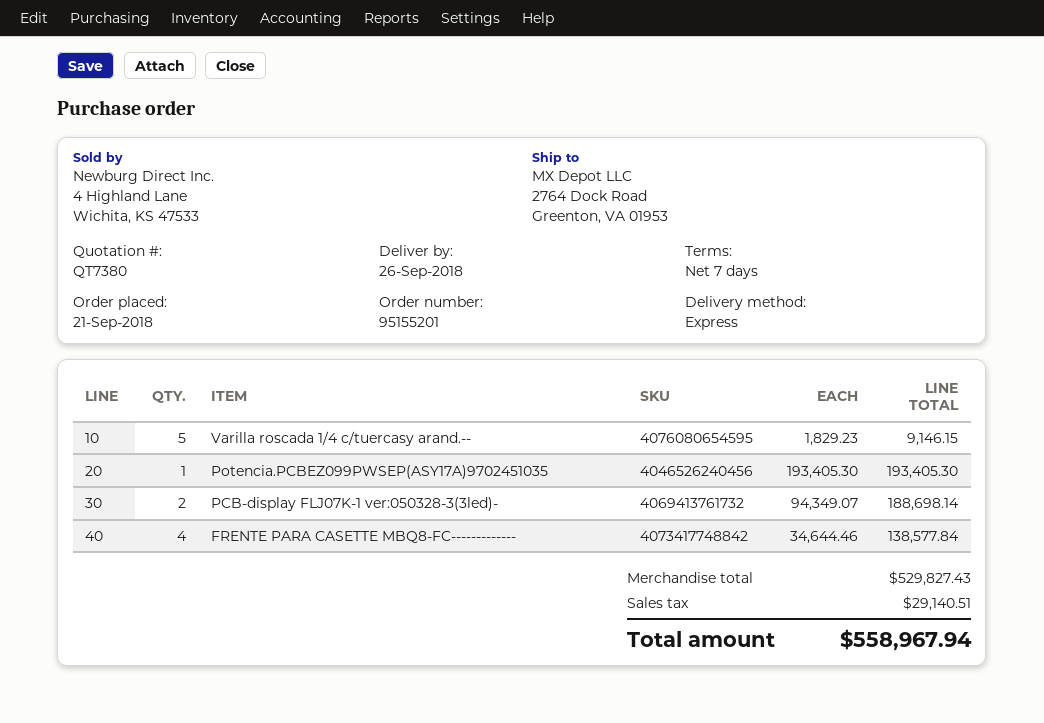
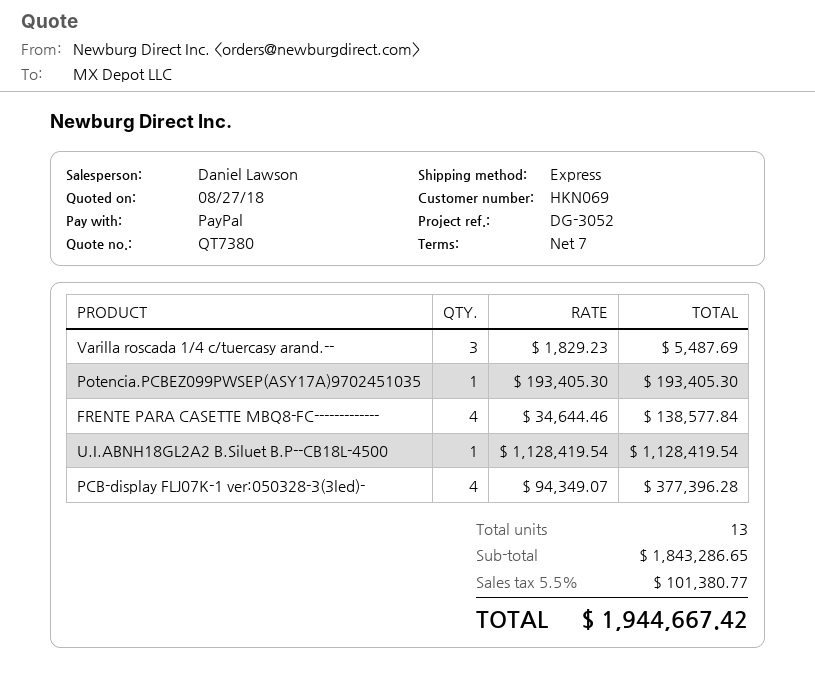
Varilla roscada 1/4 c/tuercasy arand.--: 5 x 1829.23 = 9146.15 -> 3 x 1829.23 = 5487.69
PCB-display FLJ07K-1 ver:050328-3(3led)-: 2 x 94349.07 = 188698.14 -> 4 x 94349.07 = 377396.28
U.I.ABNH18GL2A2 B.Siluet B.P--CB18L-4500: none -> 1 x 1128419.54 = 1128419.54
subtotal: 529827.43 -> 1843286.65
tax: 29140.51 -> 101380.77
total: 558967.94 -> 1944667.42

